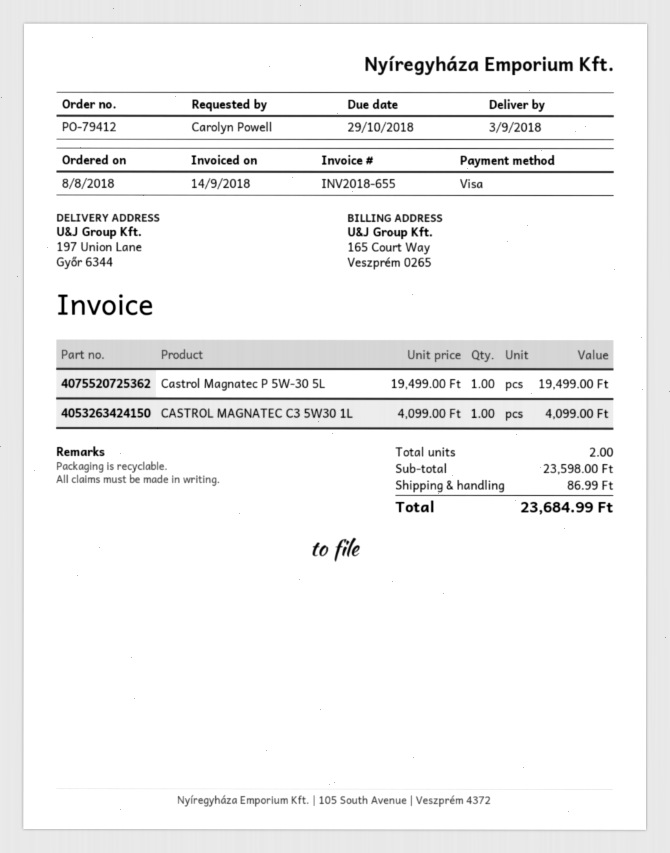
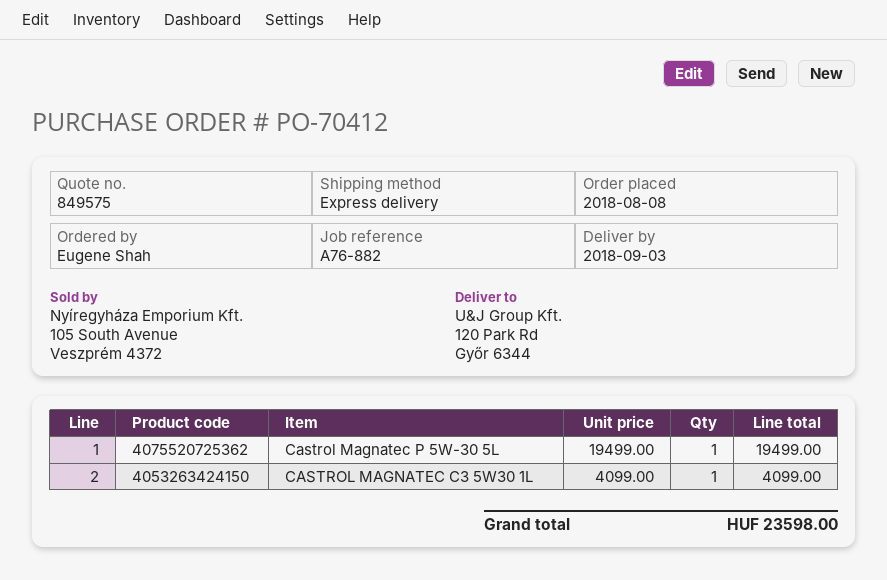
order number: PO-79412 -> PO-70412
ordered by: Carolyn Powell -> Eugene Shah
ship to: 197 Union Lane, Győr 6344 -> 120 Park Rd, Győr 6344
shipping: 86.99 -> none
total: 23684.99 -> 23598.00

